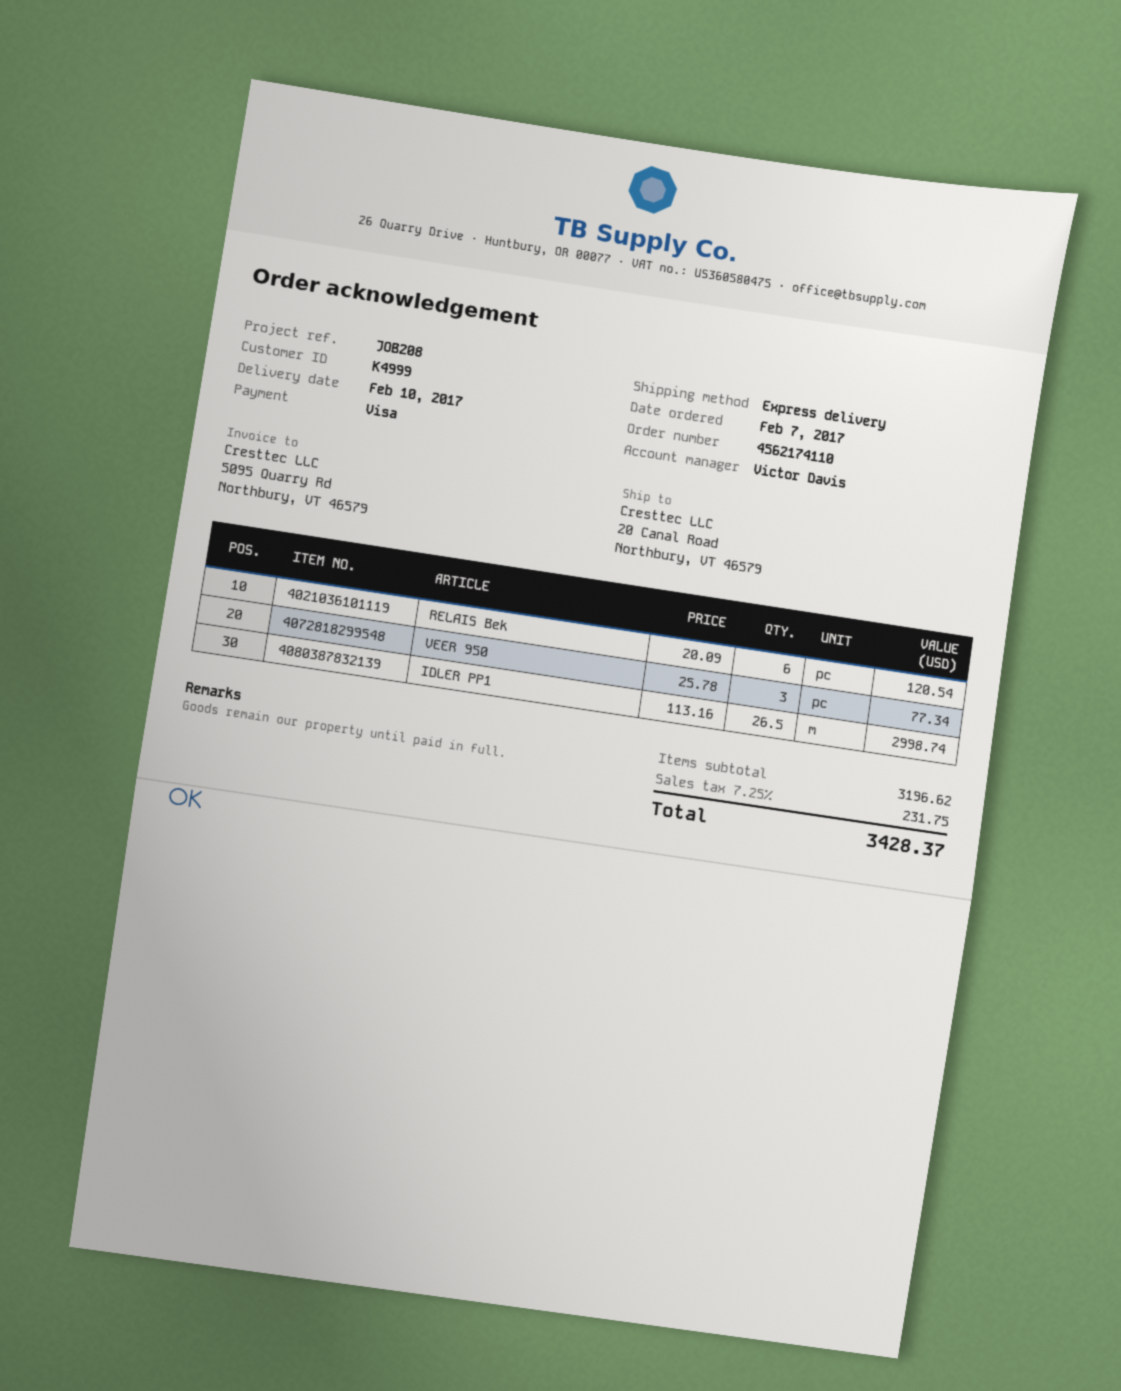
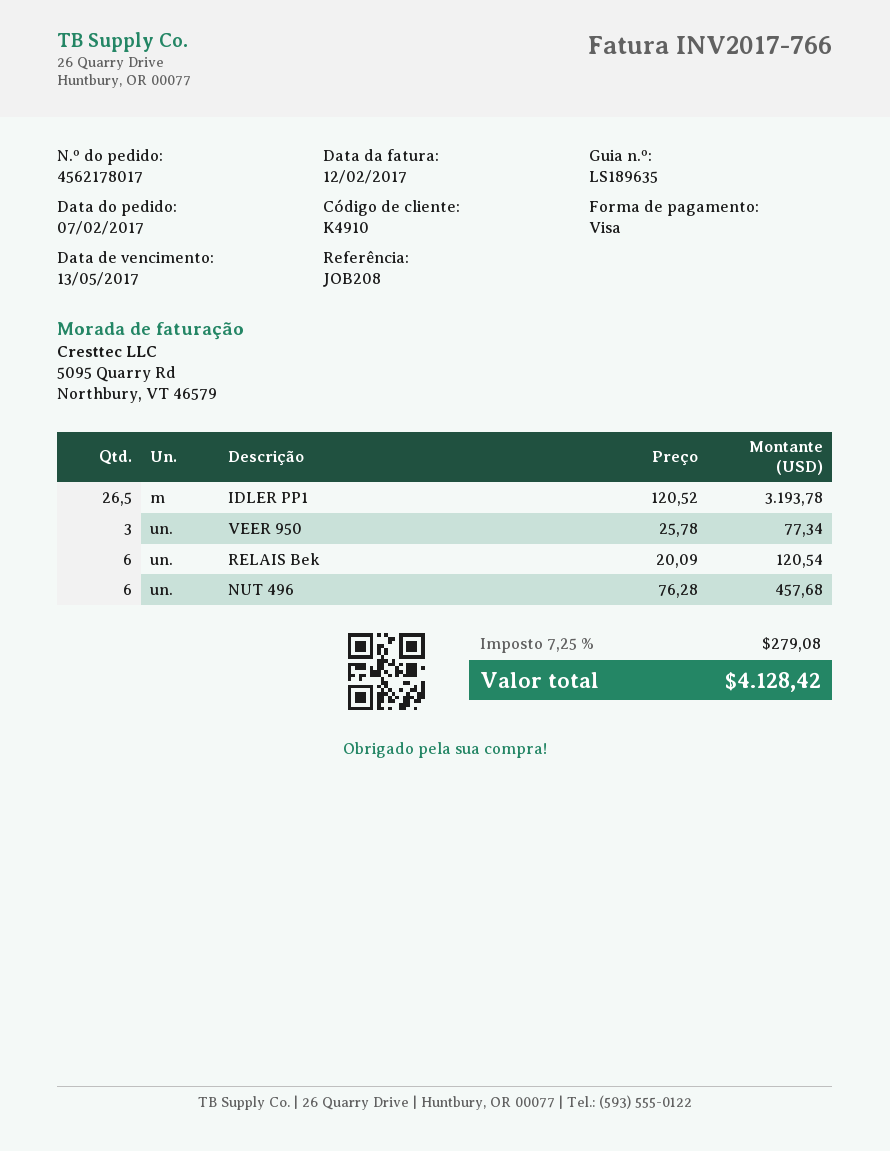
order number: 4562174110 -> 4562178017
customer number: K4999 -> K4910
IDLER PP1: 26.5 x 113.16 = 2998.74 -> 26.5 x 120.52 = 3193.78
NUT 496: none -> 6 x 76.28 = 457.68
tax: 7.25% = 231.75 -> 7.25% = 279.08
total: 3428.37 -> 4128.42

